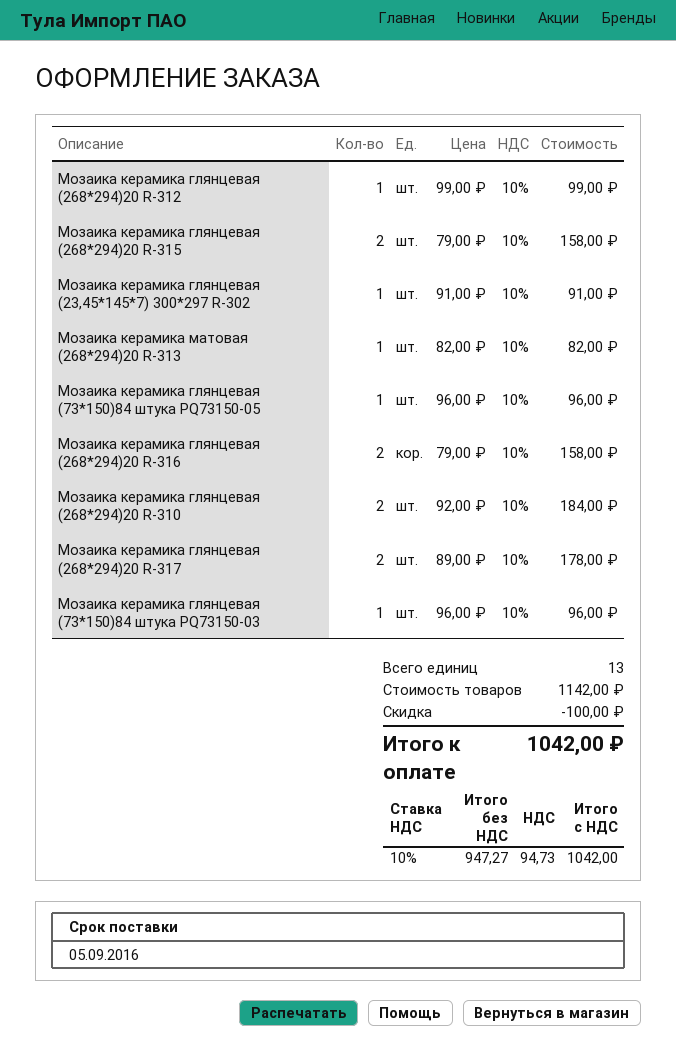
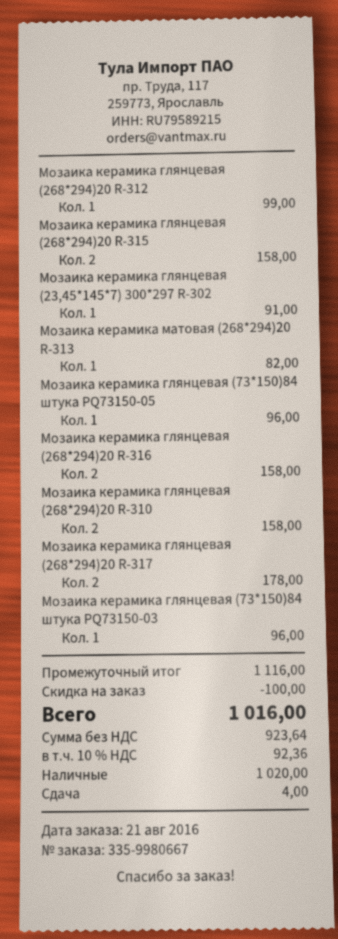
Мозаика керамика глянцевая (268*294)20 R-310: 2 for 184.00 -> 2 for 158.00
subtotal: 1142.00 -> 1116.00
net: 947.27 -> 923.64
tax: 10% = 94.73 -> 10% = 92.36
total: 1042.00 -> 1016.00

